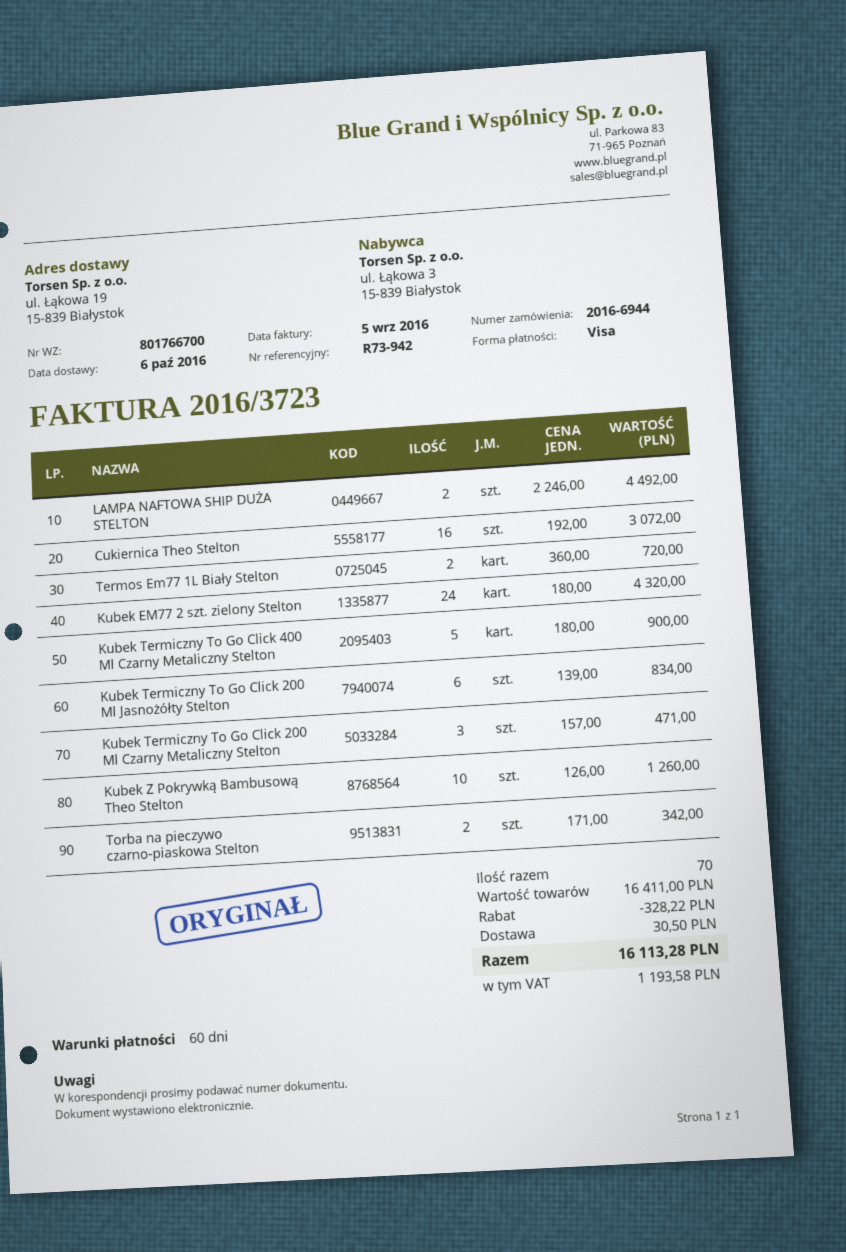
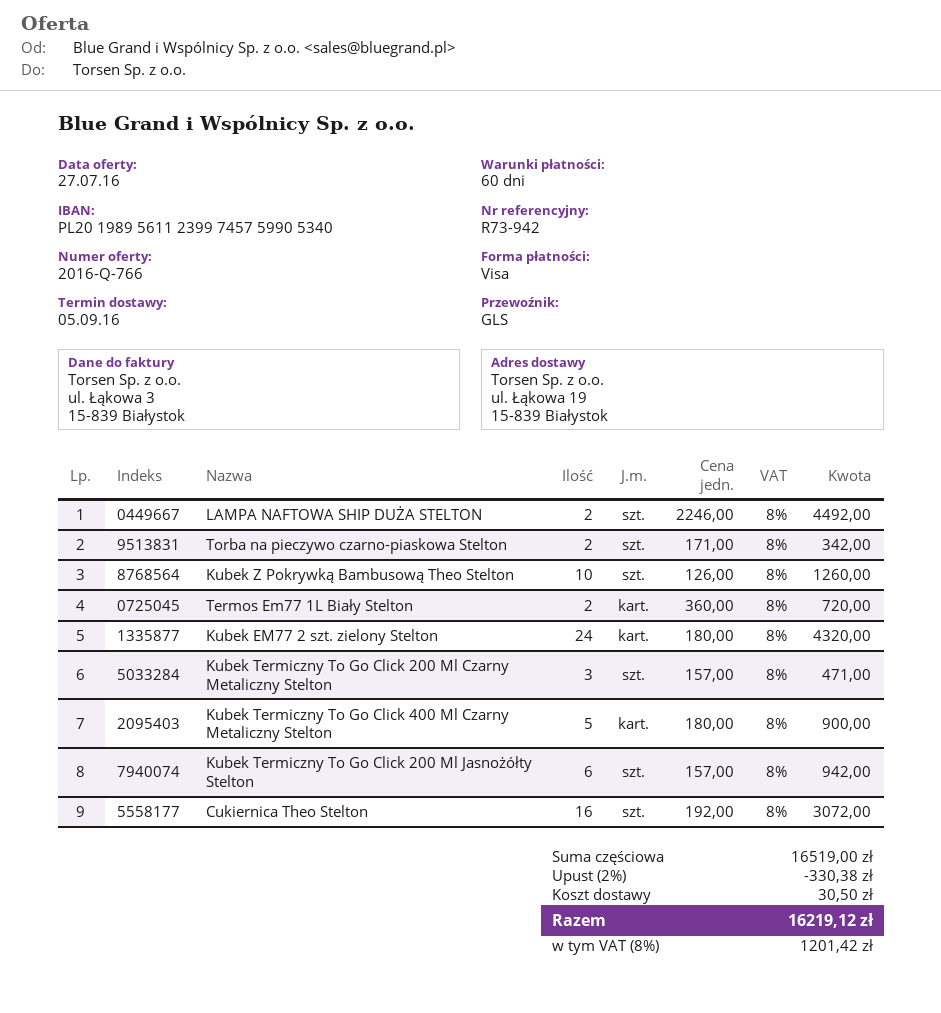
delivery date: 2016-10-06 -> 2016-09-05
Kubek Termiczny To Go Click 200 Ml Jasnożółty Stelton: 6 x 139.00 = 834.00 -> 6 x 157.00 = 942.00
subtotal: 16411.00 -> 16519.00
discount: 328.22 -> 330.38
tax: 1193.58 -> 1201.42
total: 16113.28 -> 16219.12

